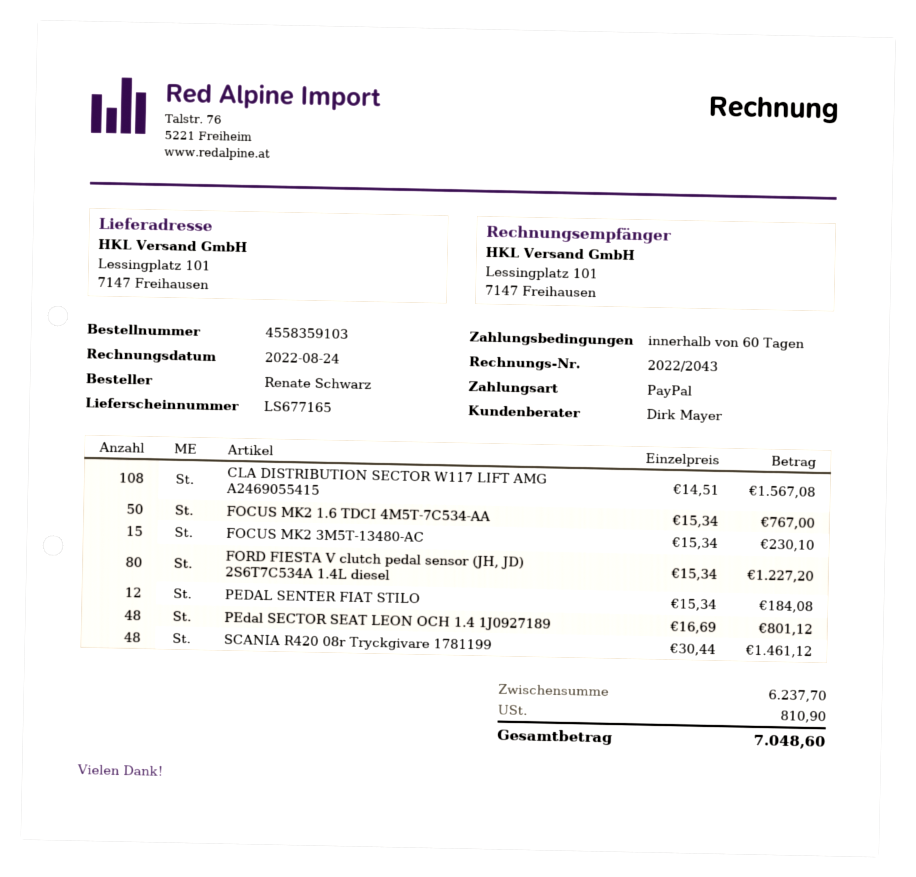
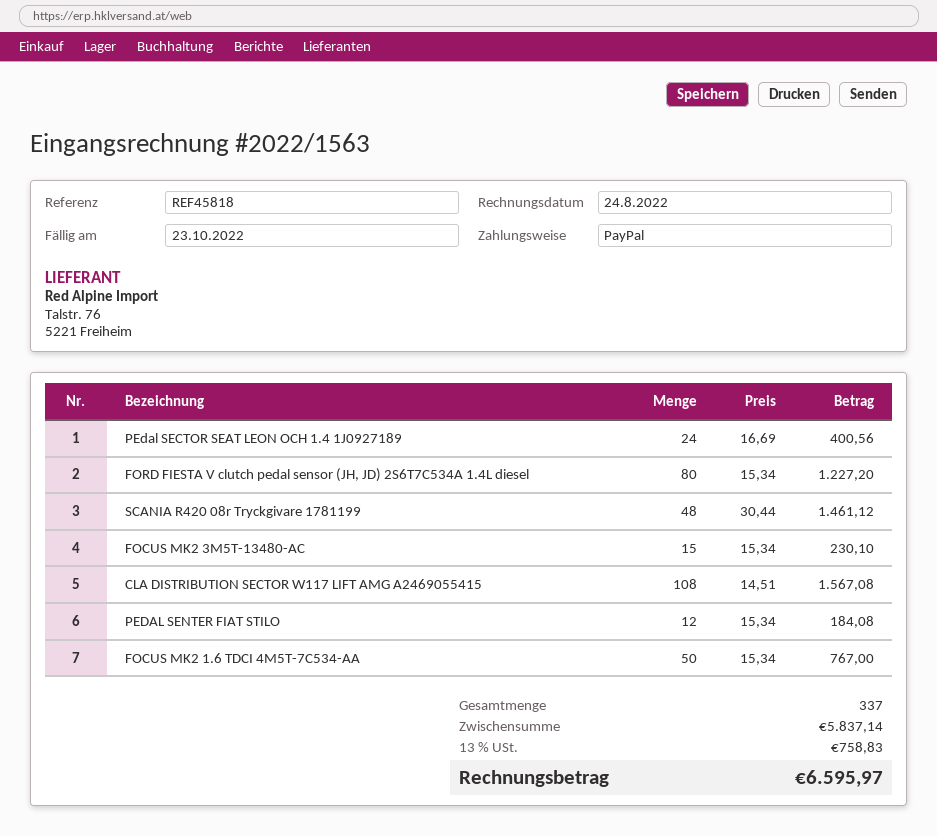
invoice number: 2022/2043 -> 2022/1563
PEdal SECTOR SEAT LEON OCH 1.4 1J0927189: 48 x 16.69 = 801.12 -> 24 x 16.69 = 400.56
subtotal: 6237.70 -> 5837.14
tax: 810.90 -> 758.83
total: 7048.60 -> 6595.97

